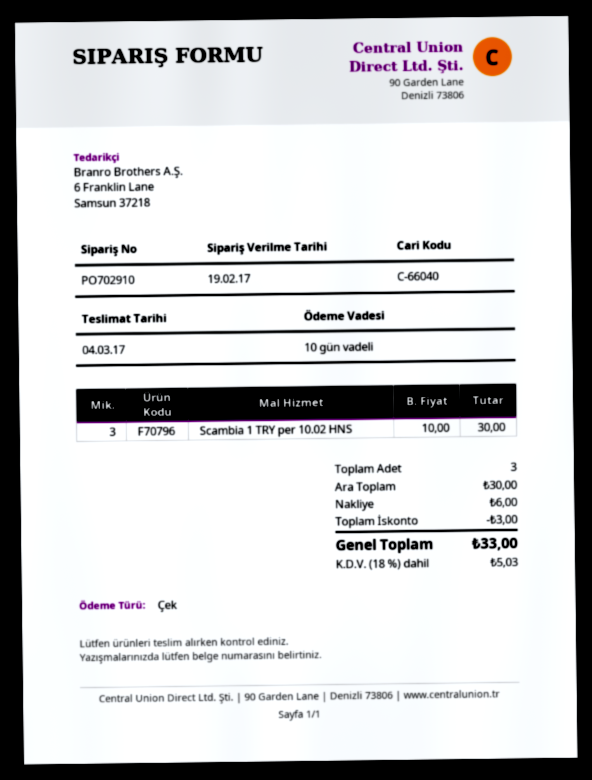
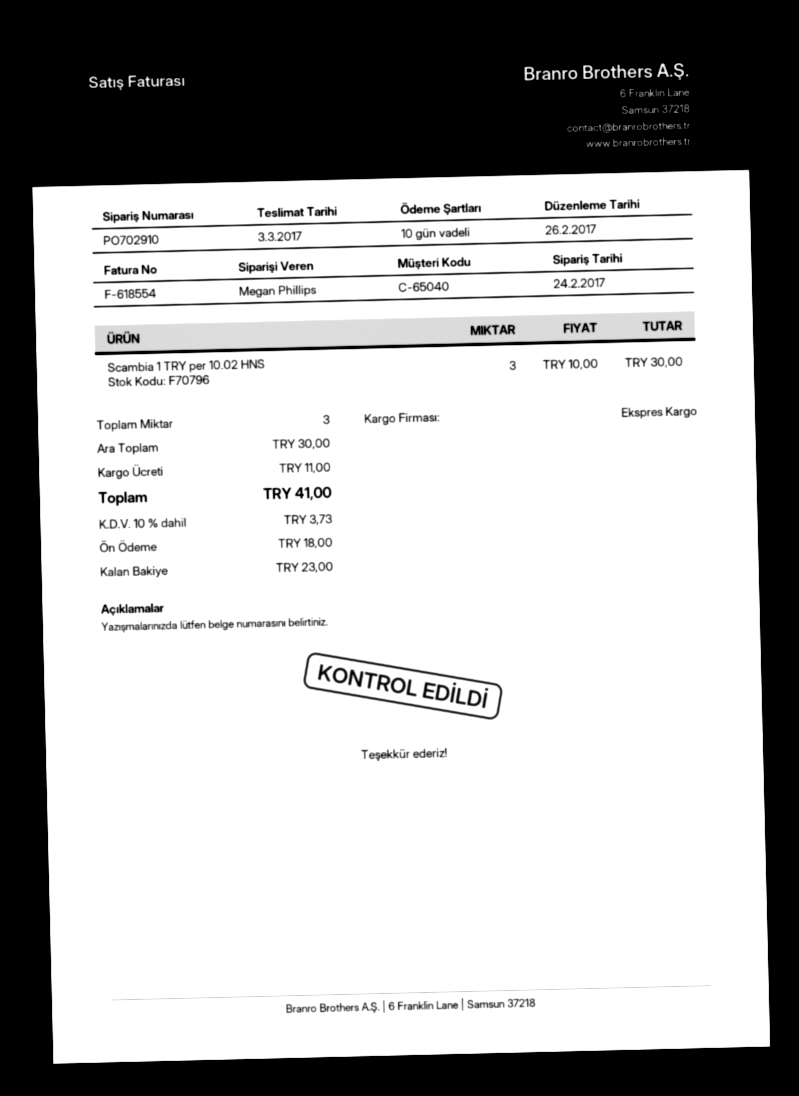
order date: 2017-02-19 -> 2017-02-24
delivery date: 2017-03-04 -> 2017-03-03
customer number: C-66040 -> C-65040
discount: 3.00 -> none
shipping: 6.00 -> 11.00
tax: 18% = 5.03 -> 10% = 3.73
total: 33.00 -> 41.00

